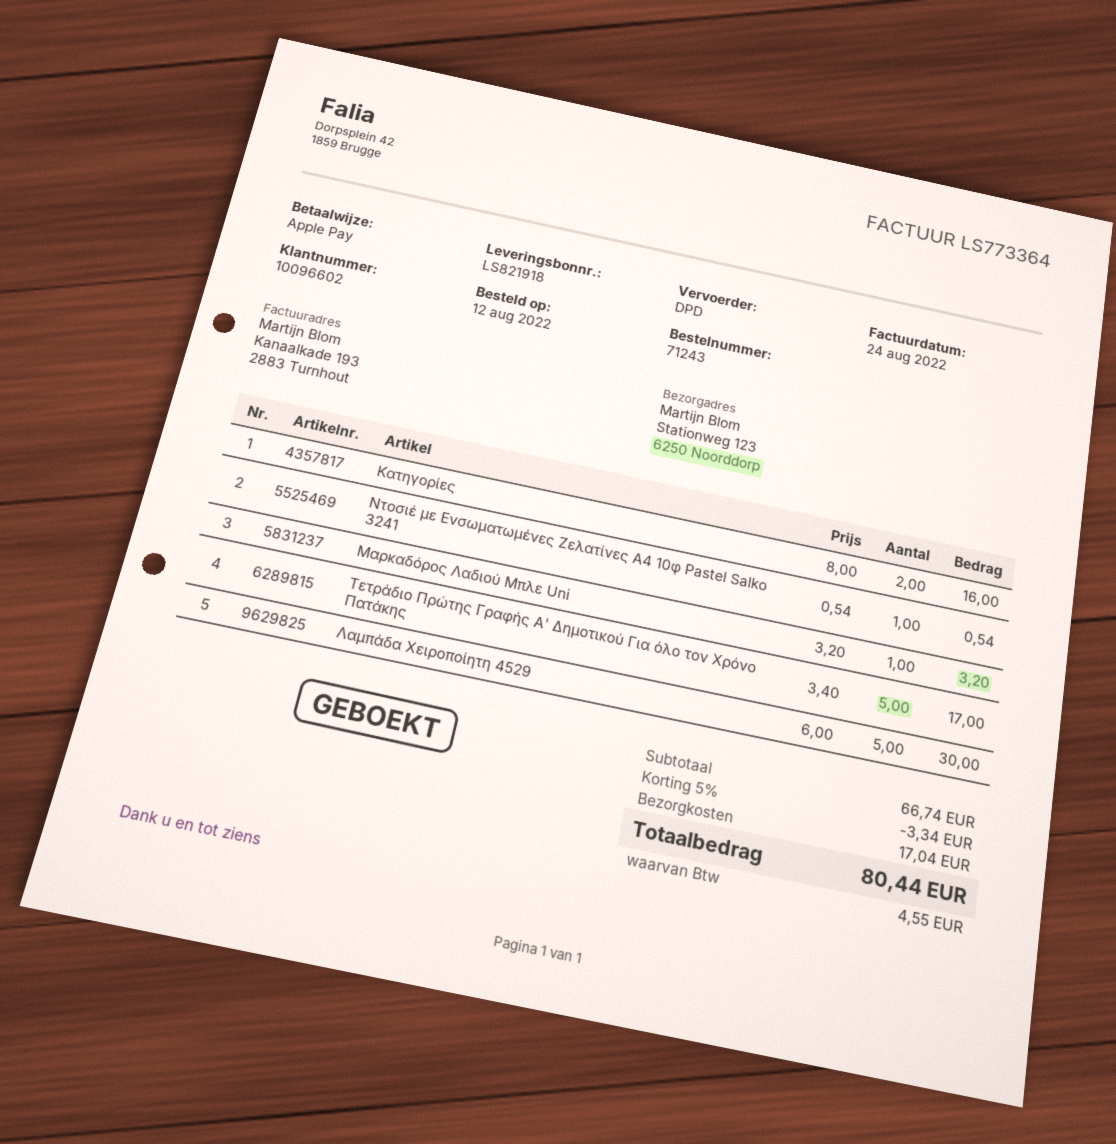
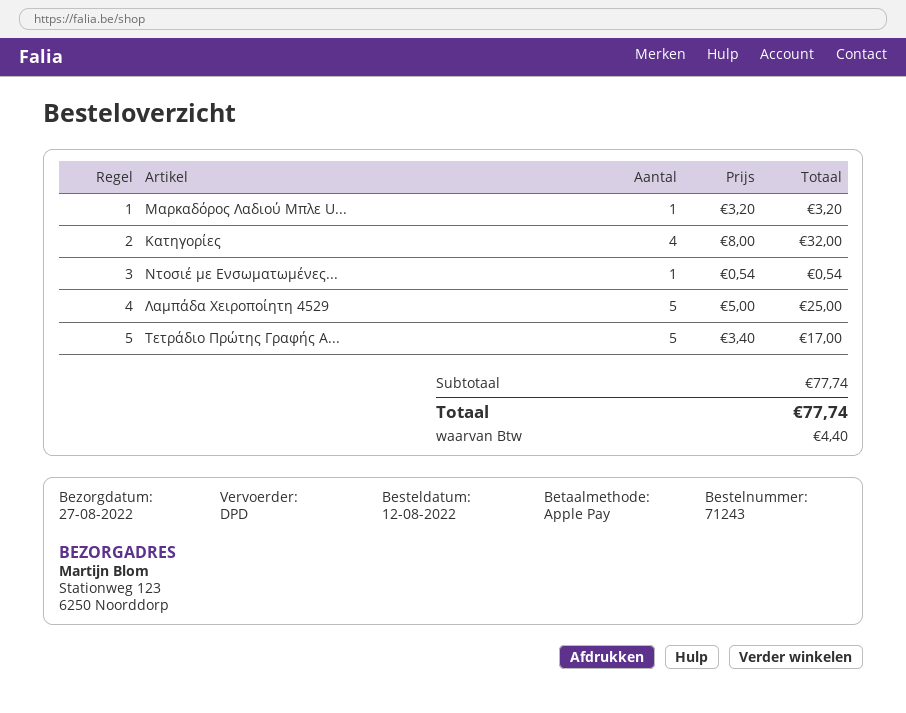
Κατηγορίες: 2 x 8.00 = 16.00 -> 4 x 8.00 = 32.00
Λαμπάδα Χειροποίητη 4529: 5 x 6.00 = 30.00 -> 5 x 5.00 = 25.00
subtotal: 66.74 -> 77.74
discount: 5% = 3.34 -> none
shipping: 17.04 -> none
tax: 4.55 -> 4.40
total: 80.44 -> 77.74

